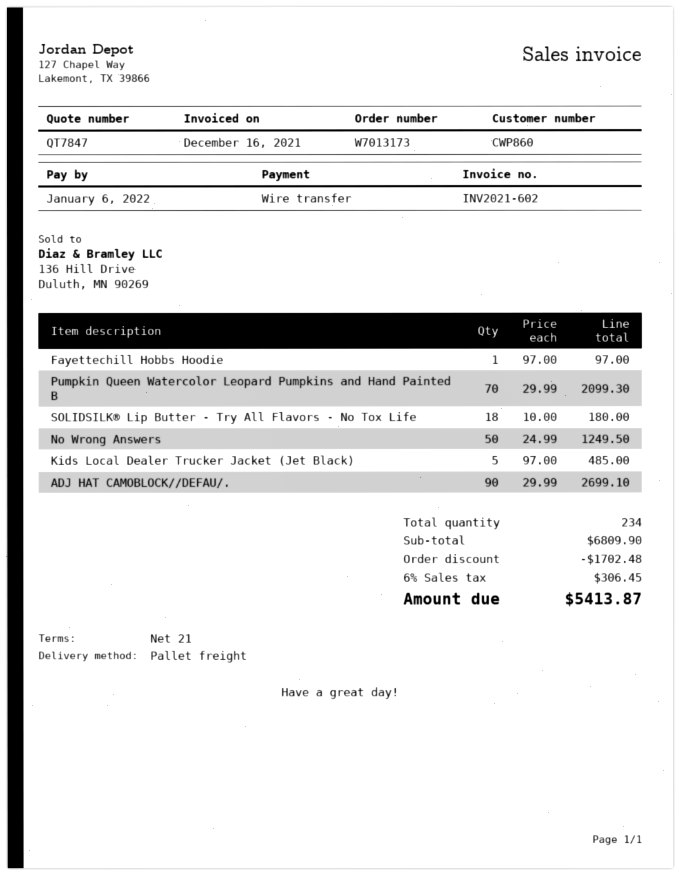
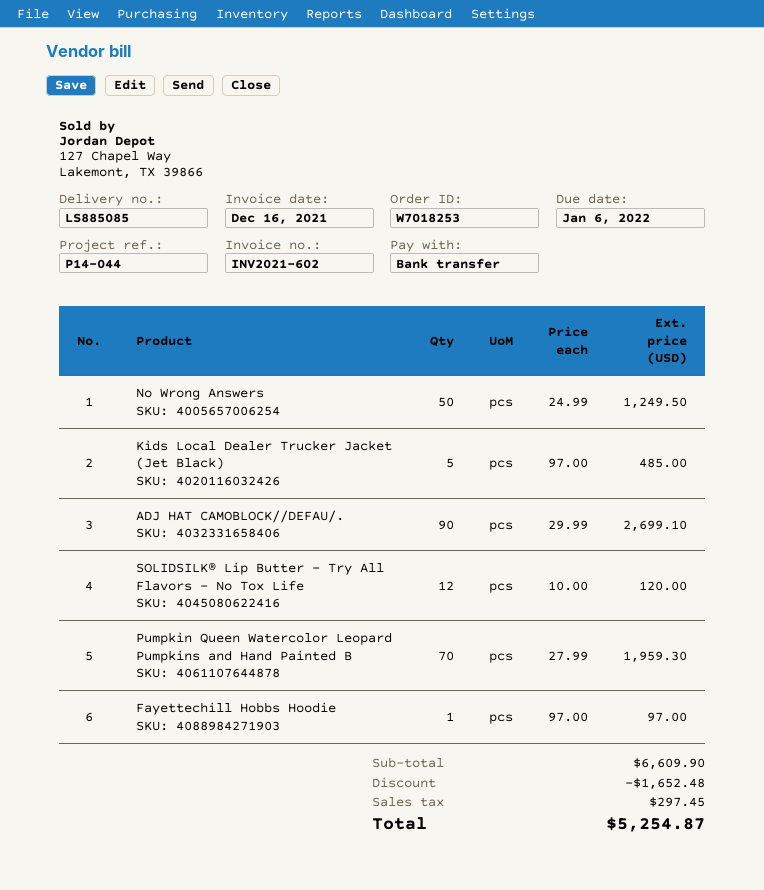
order number: W7013173 -> W7018253
Pumpkin Queen Watercolor Leopard Pumpkins and Hand Painted B: 70 x 29.99 = 2099.30 -> 70 x 27.99 = 1959.30
SOLIDSILK® Lip Butter - Try All Flavors - No Tox Life: 18 x 10.00 = 180.00 -> 12 x 10.00 = 120.00
subtotal: 6809.90 -> 6609.90
discount: 1702.48 -> 1652.48
tax: 306.45 -> 297.45
total: 5413.87 -> 5254.87

